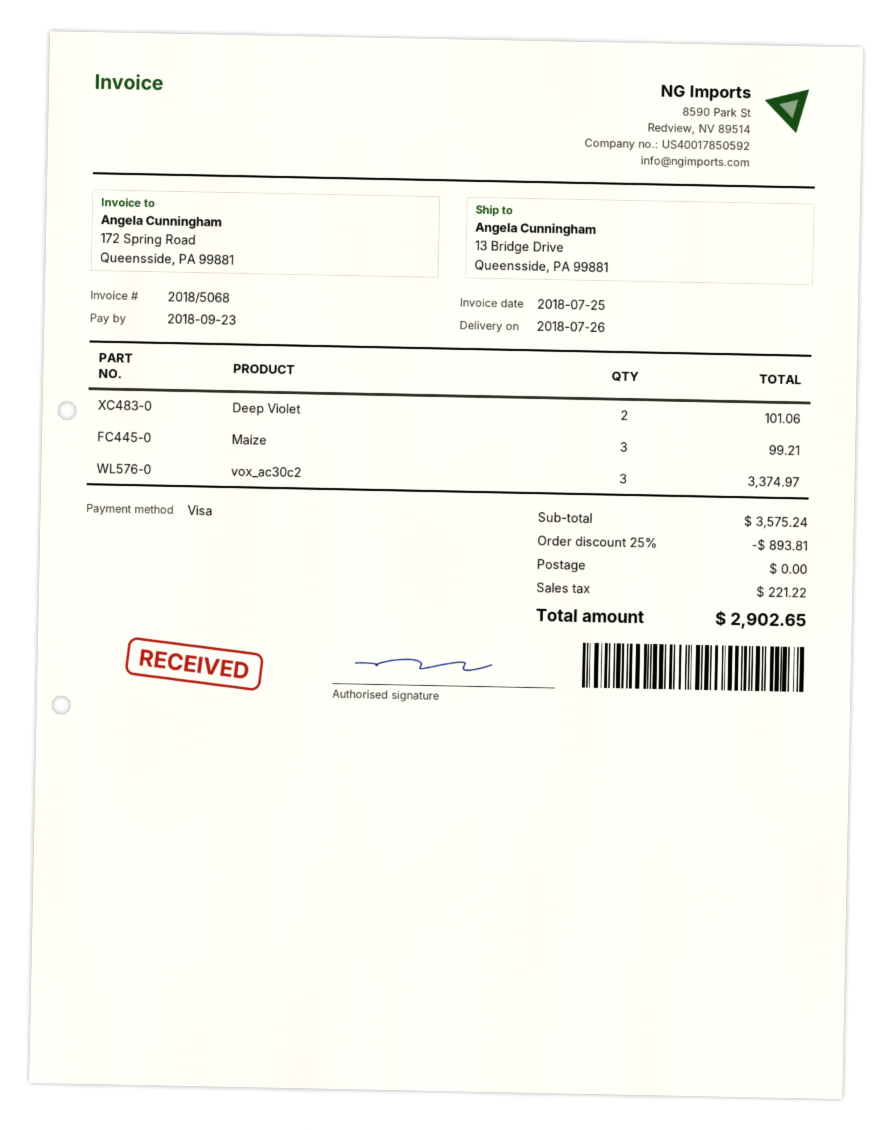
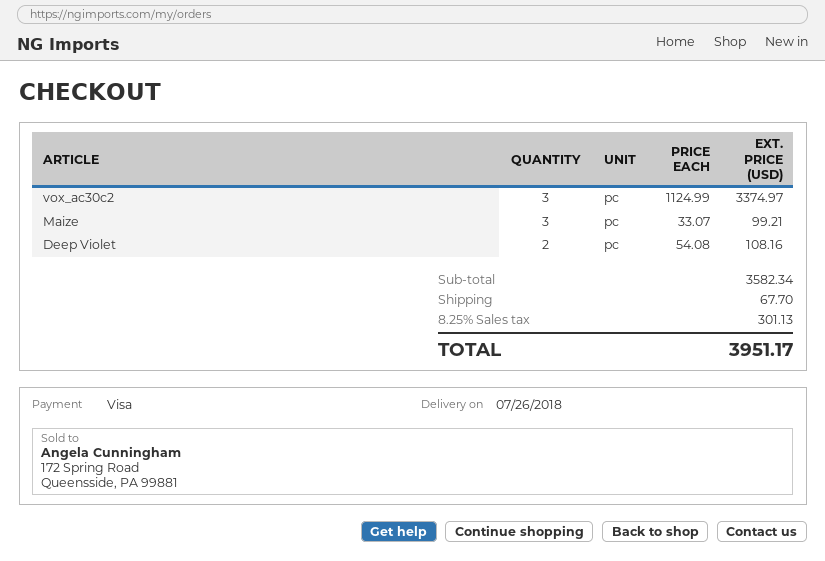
Deep Violet: 2 for 101.06 -> 2 for 108.16
subtotal: 3575.24 -> 3582.34
discount: 25% = 893.81 -> none
shipping: 0.00 -> 67.70
tax: 221.22 -> 301.13
total: 2902.65 -> 3951.17

